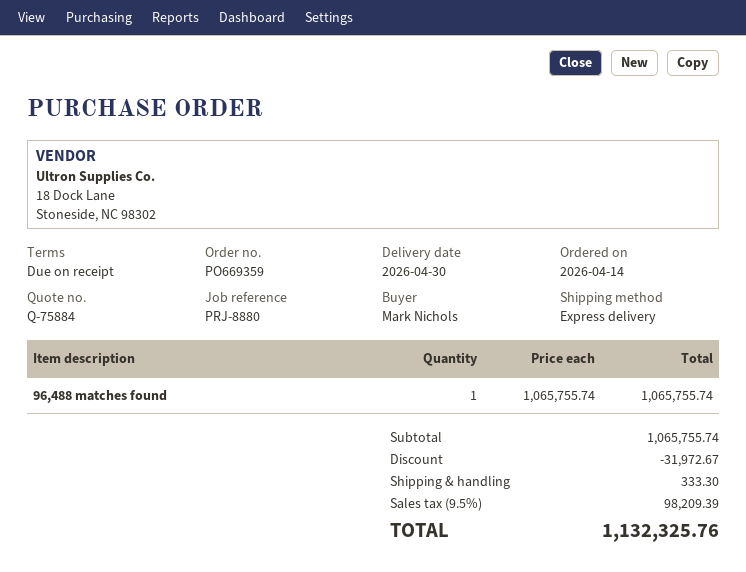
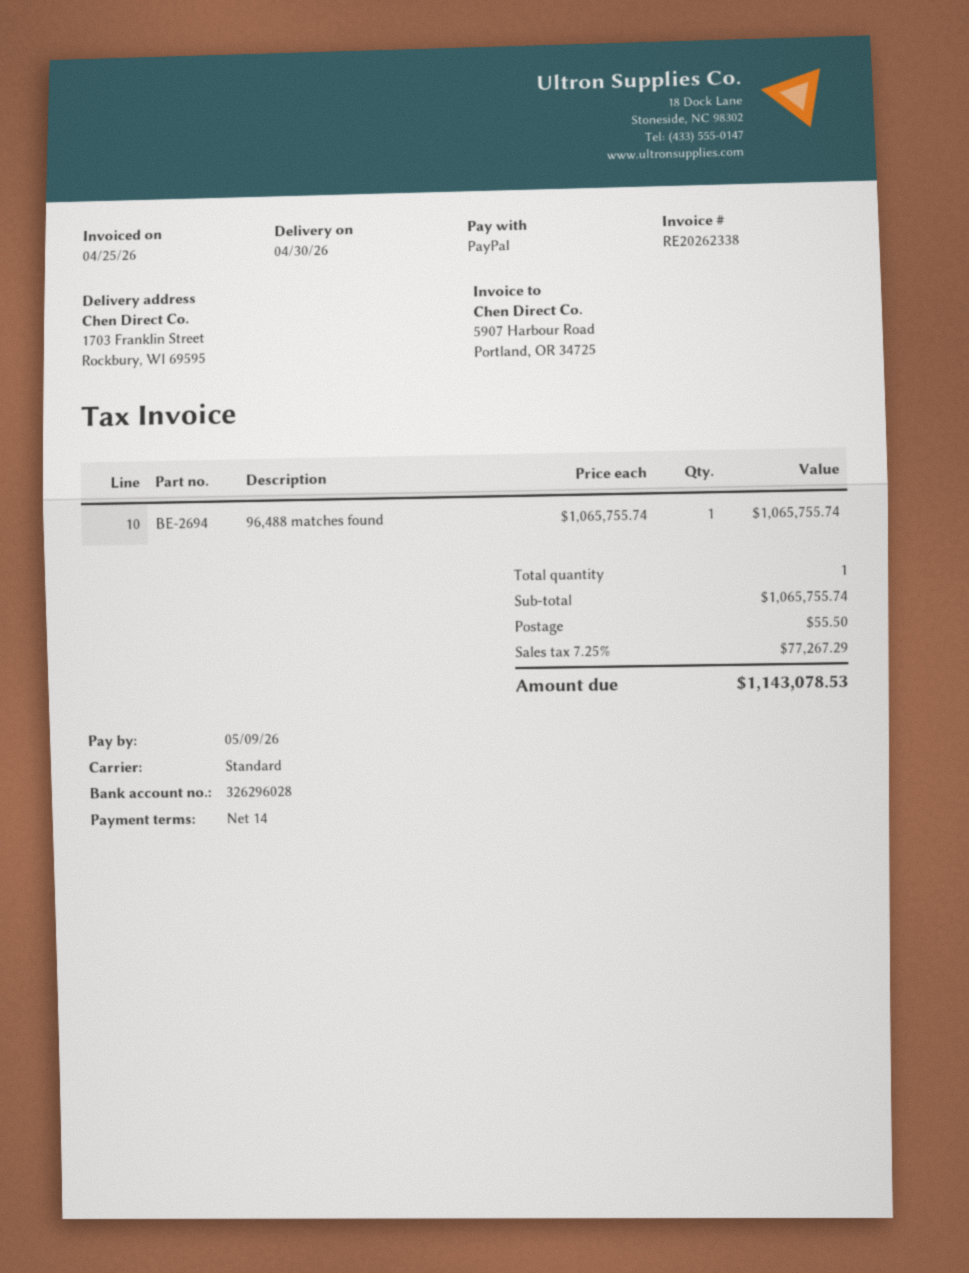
payment terms: on receipt -> 14 days
shipping method: express -> standard
discount: 31972.67 -> none
shipping: 333.30 -> 55.50
tax: 9.5% = 98209.39 -> 7.25% = 77267.29
total: 1132325.76 -> 1143078.53

